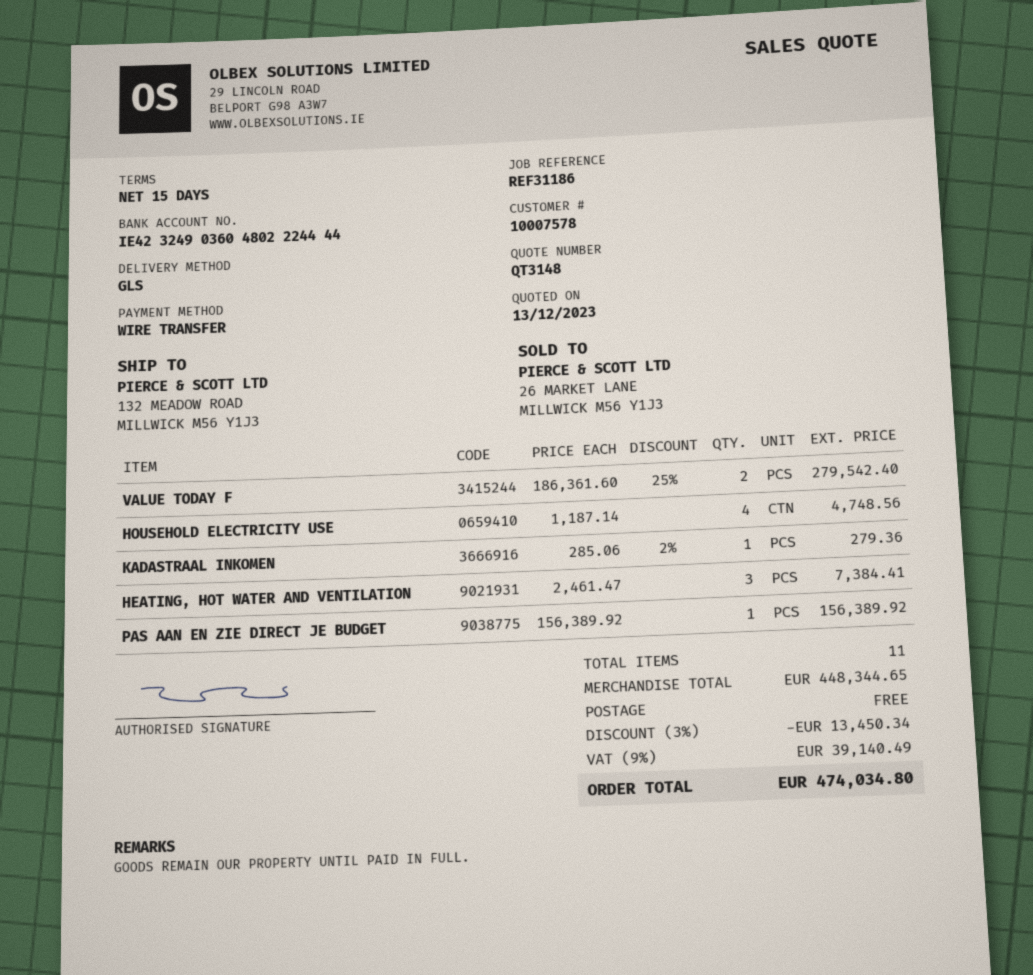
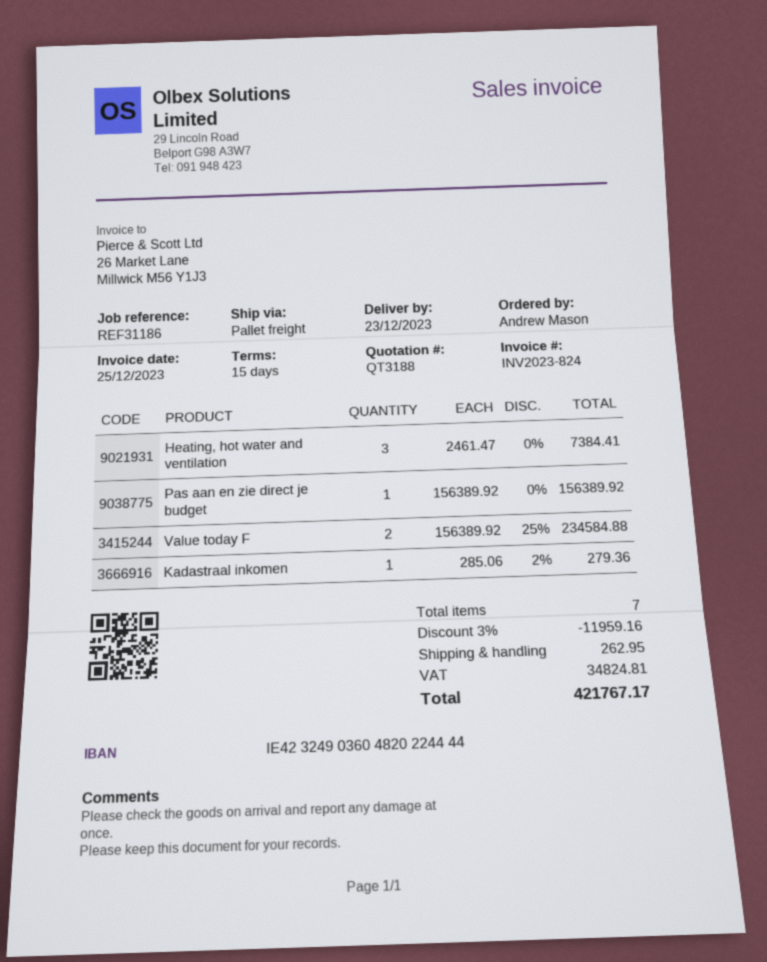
quote number: QT3148 -> QT3188
bank account: IE42324903604802224444 -> IE42324903604820224444
shipping method: GLS -> pallet freight
VALUE TODAY F: 2 x 186361.60 - 25% = 279542.40 -> 2 x 156389.92 - 25% = 234584.88
HOUSEHOLD ELECTRICITY USE: 4 x 1187.14 = 4748.56 -> none
total quantity: 11 -> 7
discount: 3% = 13450.34 -> 3% = 11959.16
shipping: 0.00 -> 262.95
tax: 39140.49 -> 34824.81
total: 474034.80 -> 421767.17

